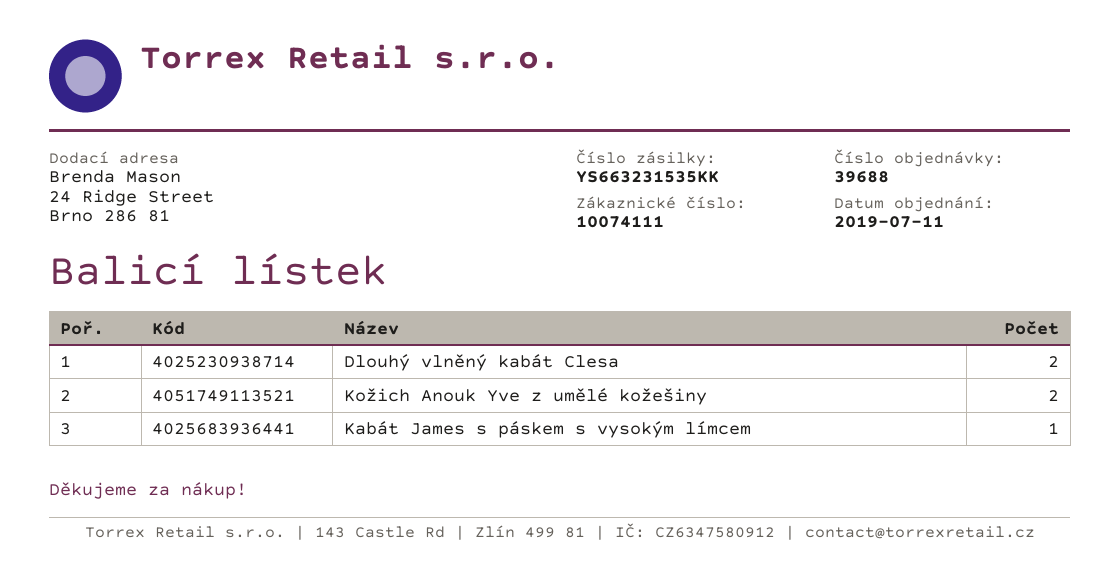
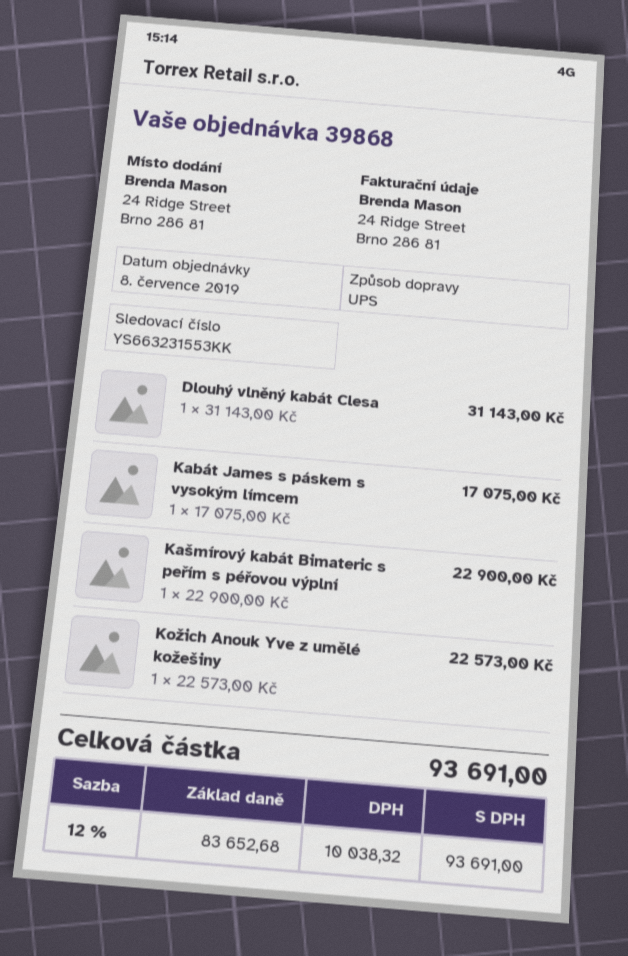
order number: 39688 -> 39868
order date: 2019-07-11 -> 2019-07-08
tracking number: YS663231535KK -> YS663231553KK
Dlouhý vlněný kabát Clesa: 2 -> 1
Kožich Anouk Yve z umělé kožešiny: 2 -> 1
Kašmírový kabát Bimateric s peřím s péřovou výplní: none -> 1

